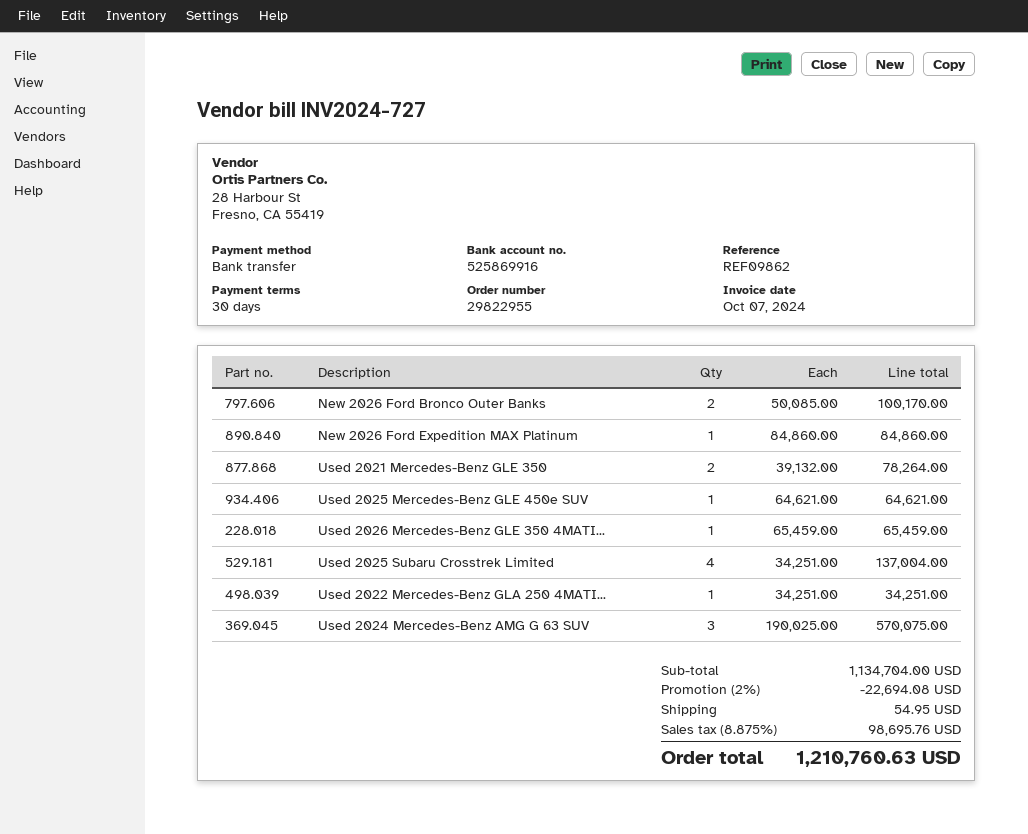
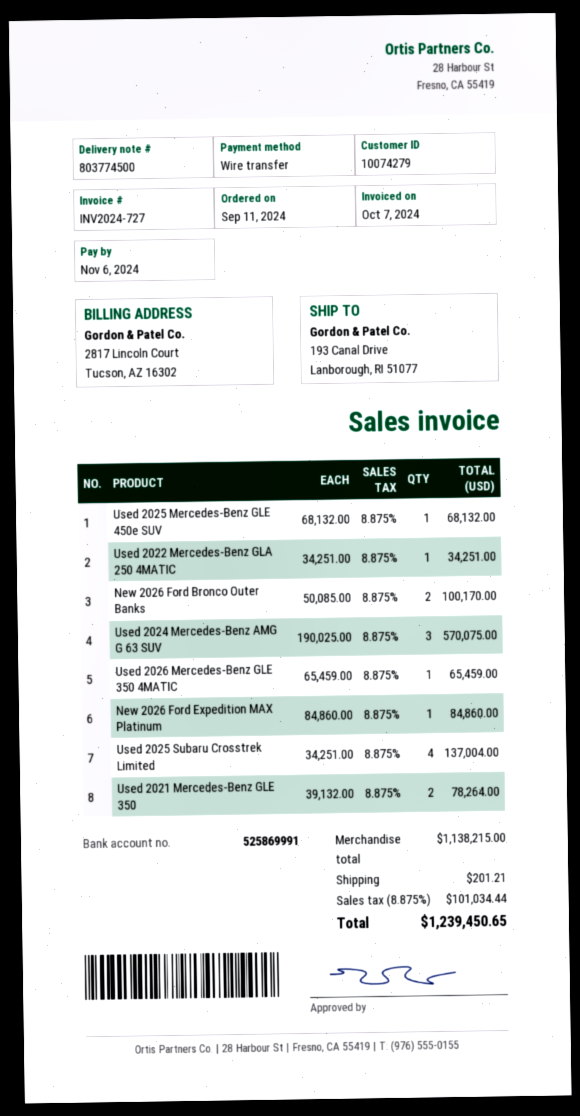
bank account: 525869916 -> 525869991
Used 2025 Mercedes-Benz GLE 450e SUV: 1 x 64621.00 = 64621.00 -> 1 x 68132.00 = 68132.00
subtotal: 1134704.00 -> 1138215.00
discount: 2% = 22694.08 -> none
shipping: 54.95 -> 201.21
tax: 8.875% = 98695.76 -> 8.875% = 101034.44
total: 1210760.63 -> 1239450.65

